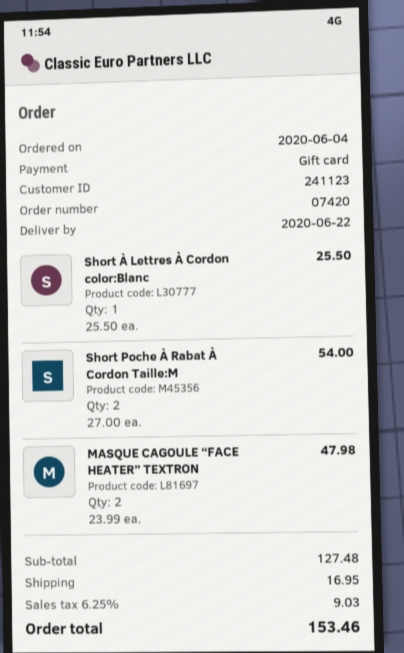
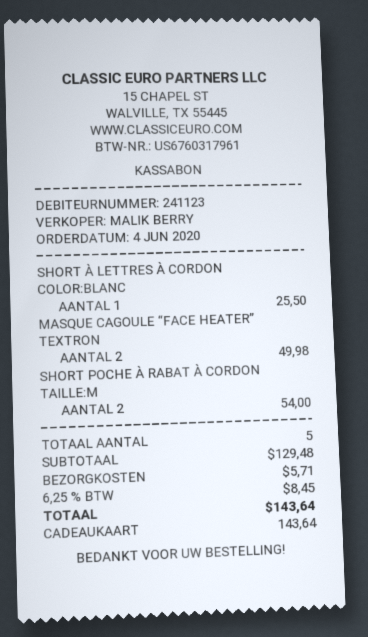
MASQUE CAGOULE “FACE HEATER” TEXTRON: 2 for 47.98 -> 2 for 49.98
subtotal: 127.48 -> 129.48
shipping: 16.95 -> 5.71
tax: 6.25% = 9.03 -> 6.25% = 8.45
total: 153.46 -> 143.64

